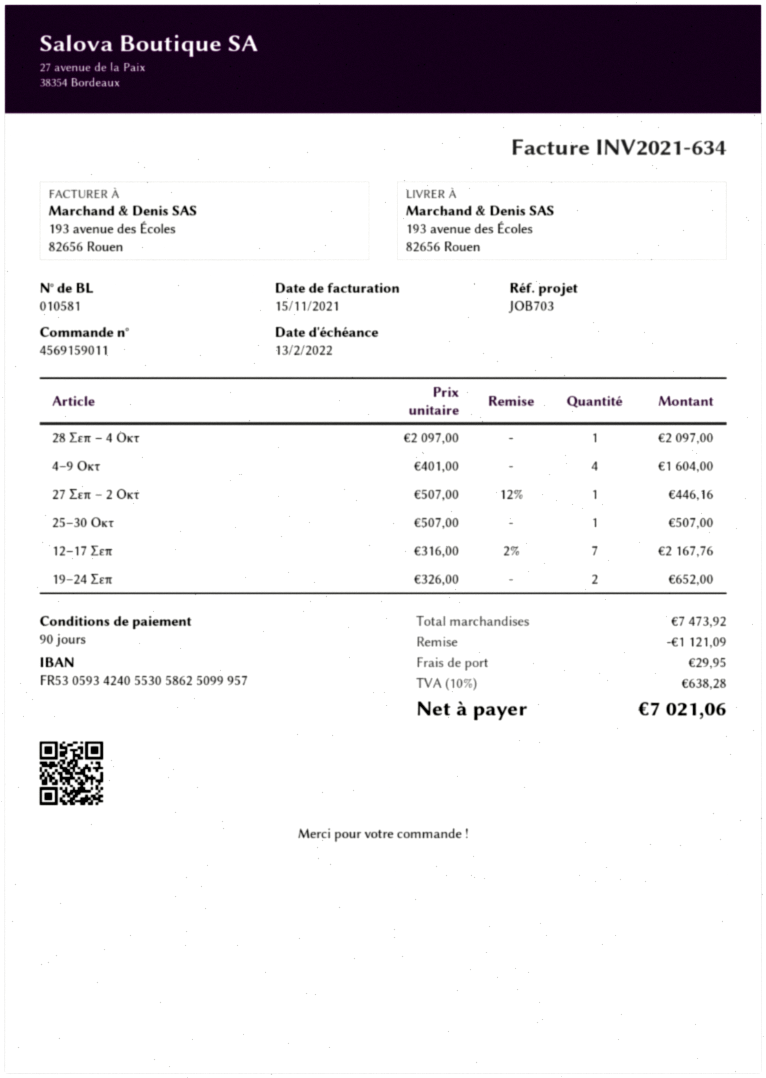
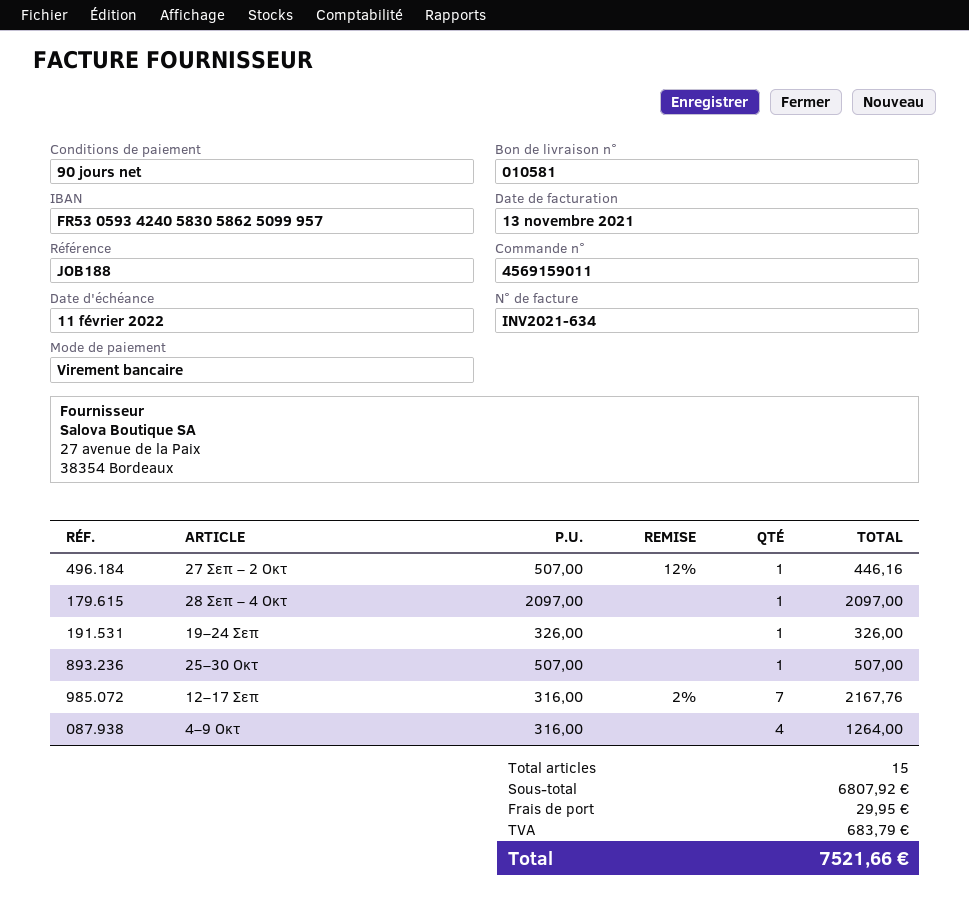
invoice date: 2021-11-15 -> 2021-11-13
due date: 2022-02-13 -> 2022-02-11
reference: JOB703 -> JOB188
bank account: FR5305934240553058625099957 -> FR5305934240583058625099957
4–9 Οκτ: 4 x 401.00 = 1604.00 -> 4 x 316.00 = 1264.00
19–24 Σεπ: 2 x 326.00 = 652.00 -> 1 x 326.00 = 326.00
subtotal: 7473.92 -> 6807.92
discount: 1121.09 -> none
tax: 638.28 -> 683.79
total: 7021.06 -> 7521.66

